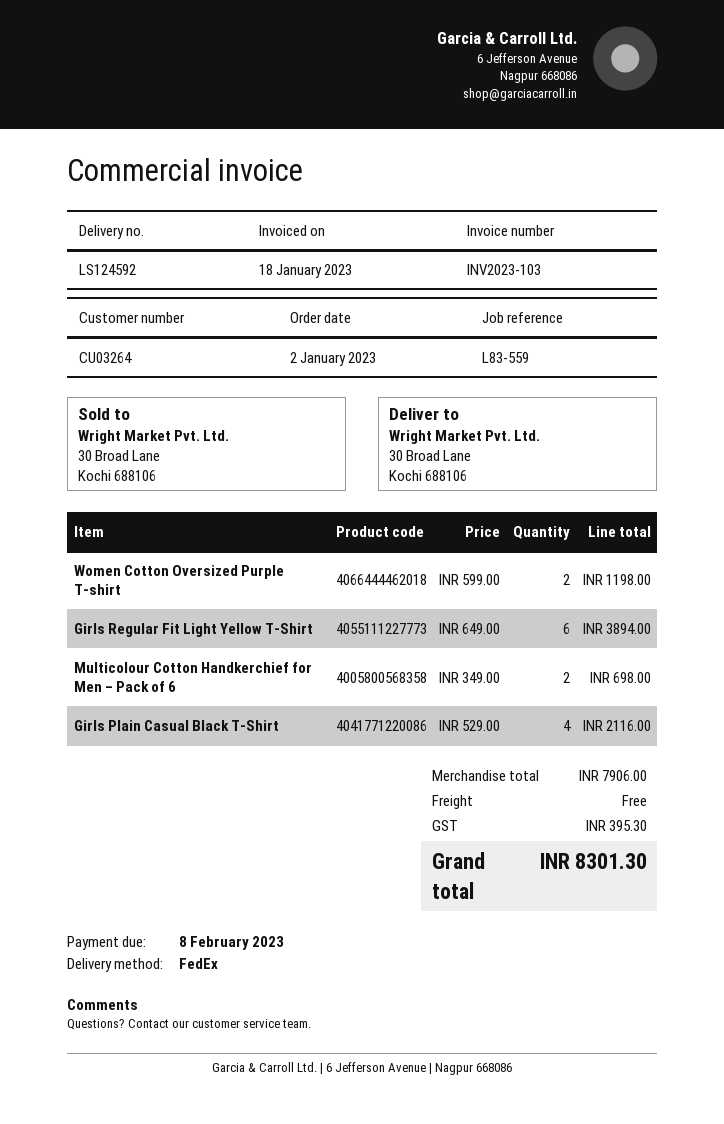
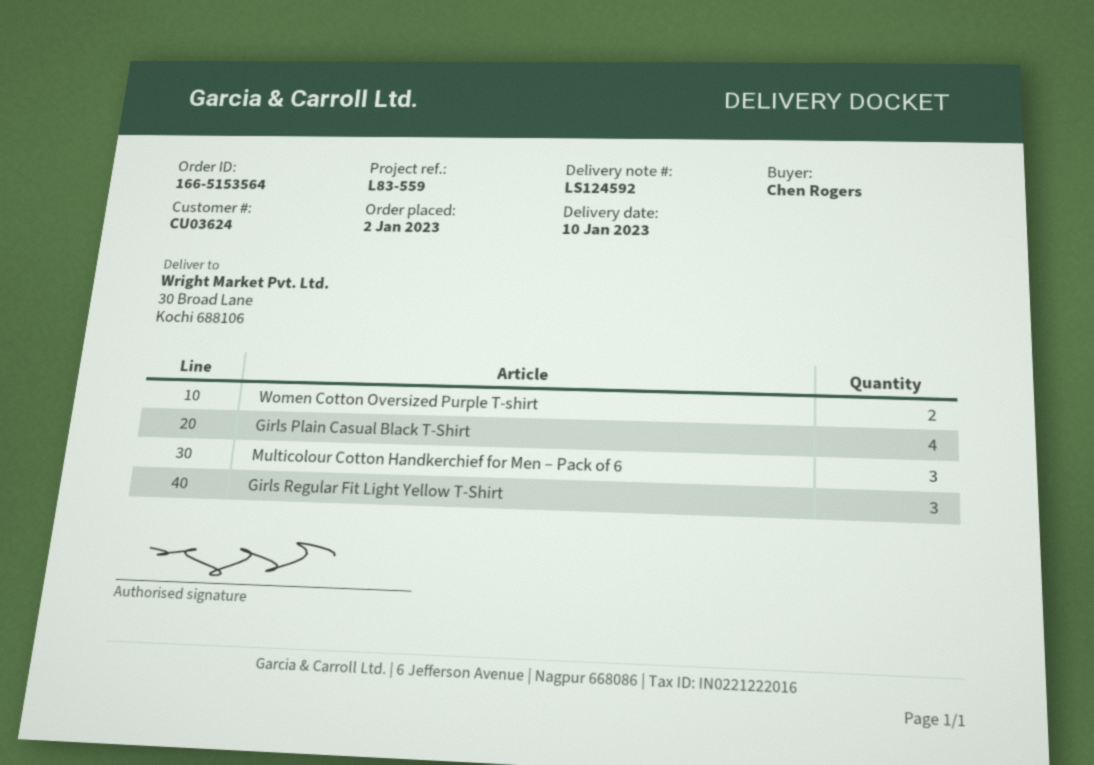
customer number: CU03264 -> CU03624
Girls Regular Fit Light Yellow T-Shirt: 6 -> 3
Multicolour Cotton Handkerchief for Men – Pack of 6: 2 -> 3

